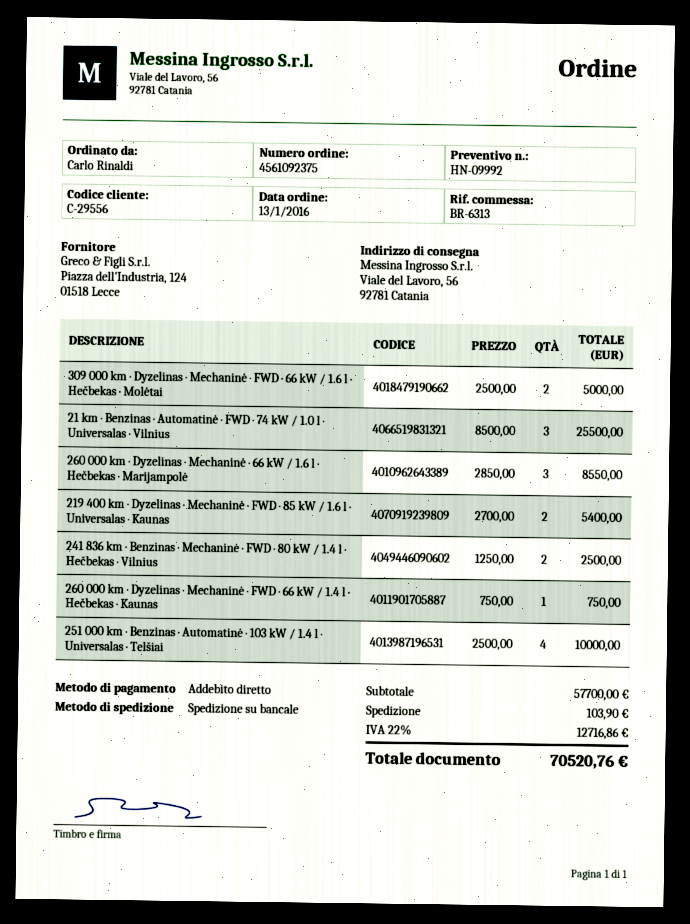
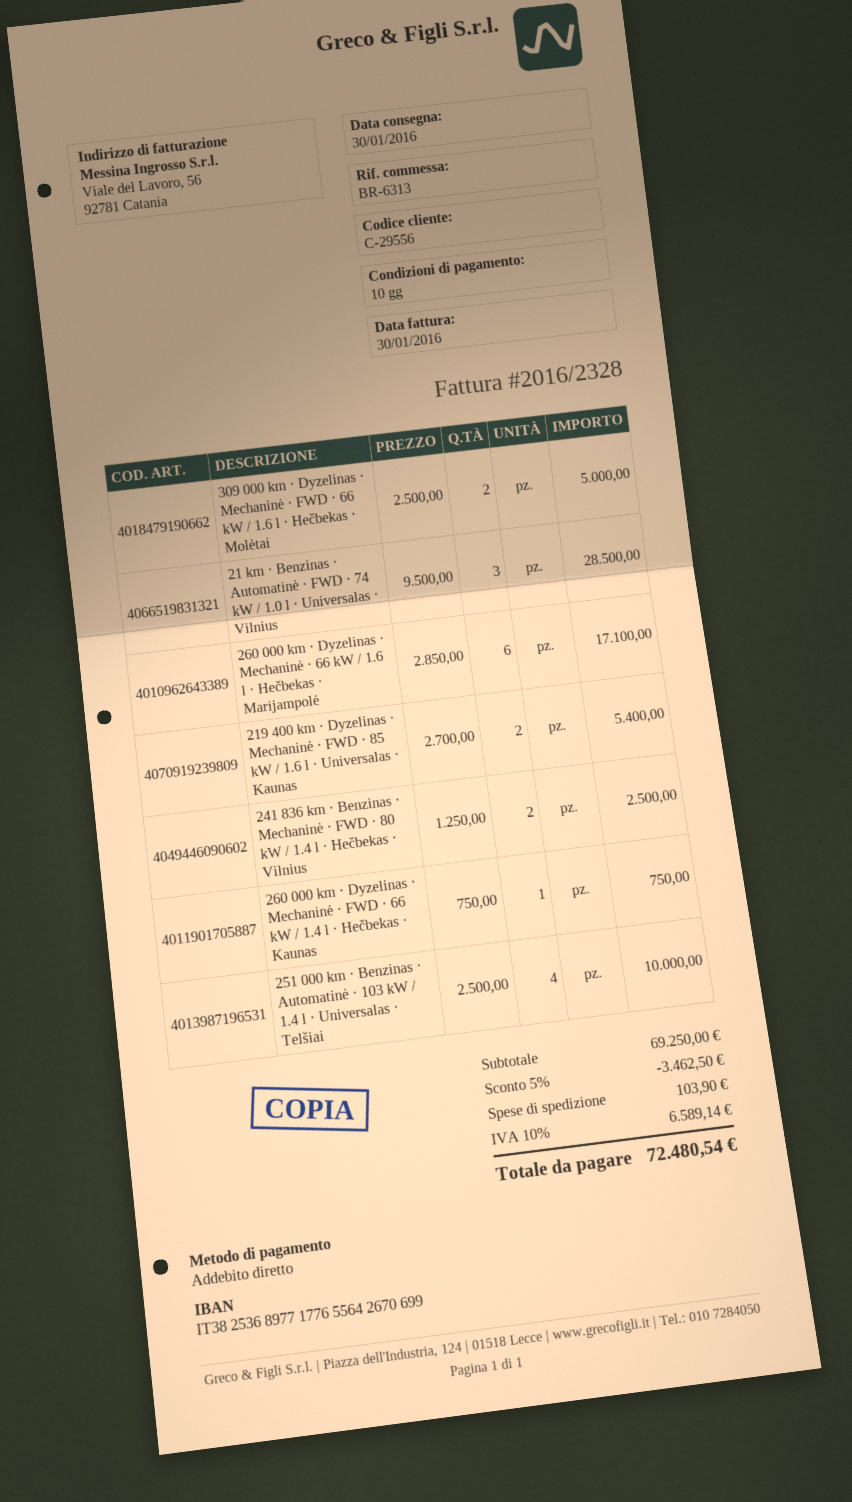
21 km · Benzinas · Automatinė · FWD · 74 kW / 1.0 l · Universalas · Vilnius: 3 x 8500.00 = 25500.00 -> 3 x 9500.00 = 28500.00
260 000 km · Dyzelinas · Mechaninė · 66 kW / 1.6 l · Hečbekas · Marijampolė: 3 x 2850.00 = 8550.00 -> 6 x 2850.00 = 17100.00
subtotal: 57700.00 -> 69250.00
discount: none -> 5% = 3462.50
tax: 22% = 12716.86 -> 10% = 6589.14
total: 70520.76 -> 72480.54

